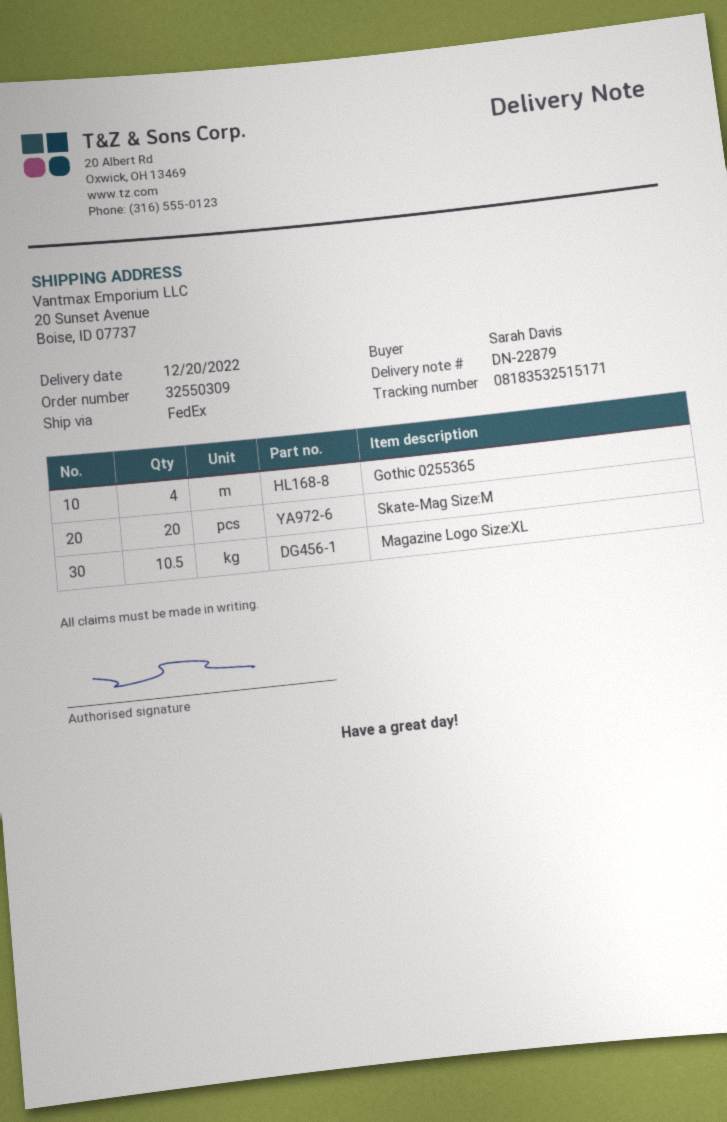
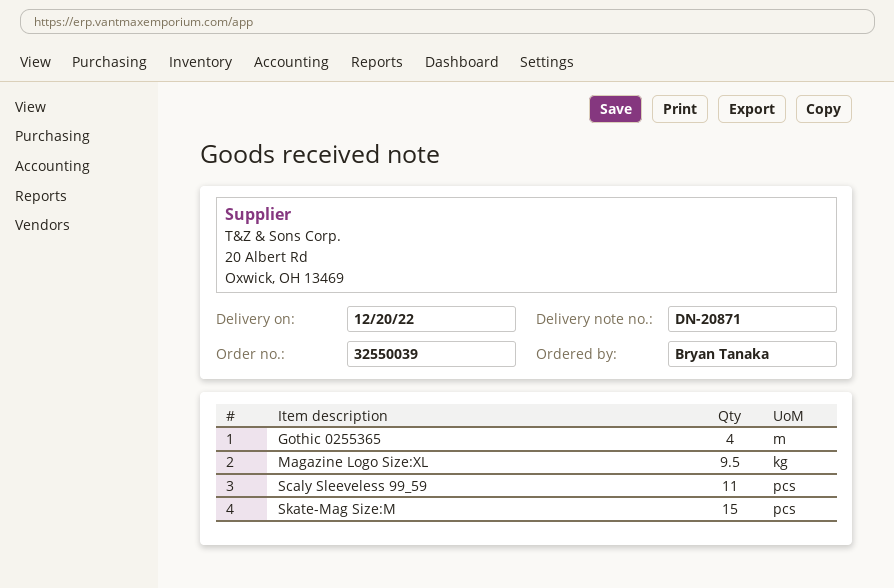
order number: 32550309 -> 32550039
delivery note number: DN-22879 -> DN-20871
ordered by: Sarah Davis -> Bryan Tanaka
Skate-Mag Size:M: 20 -> 15
Magazine Logo Size:XL: 10.5 -> 9.5
Scaly Sleeveless 99_59: none -> 11

